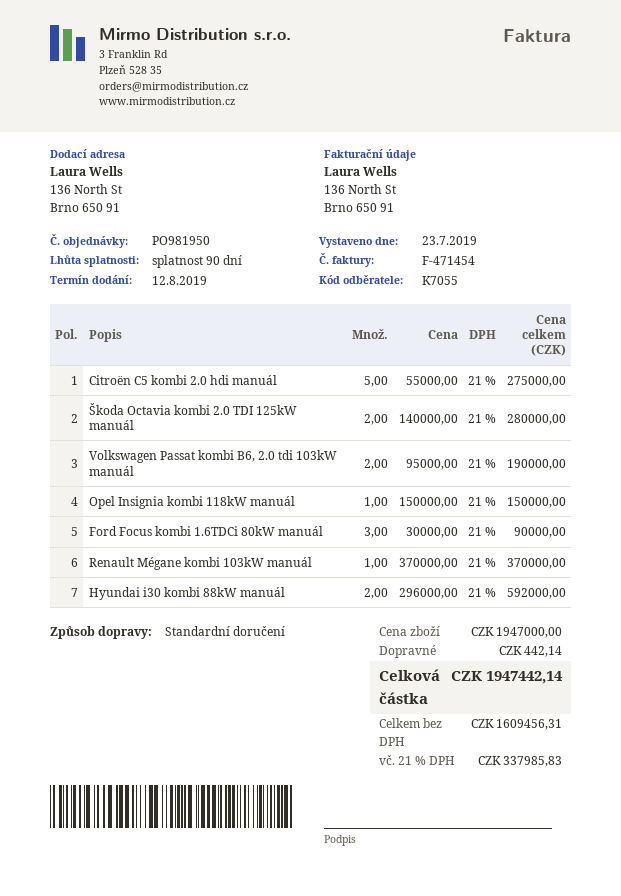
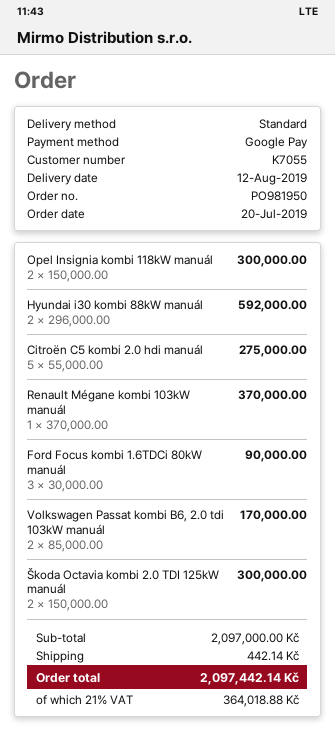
Škoda Octavia kombi 2.0 TDI 125kW manuál: 2 x 140000.00 = 280000.00 -> 2 x 150000.00 = 300000.00
Volkswagen Passat kombi B6, 2.0 tdi 103kW manuál: 2 x 95000.00 = 190000.00 -> 2 x 85000.00 = 170000.00
Opel Insignia kombi 118kW manuál: 1 x 150000.00 = 150000.00 -> 2 x 150000.00 = 300000.00
subtotal: 1947000.00 -> 2097000.00
tax: 21% = 337985.83 -> 21% = 364018.88
total: 1947442.14 -> 2097442.14

